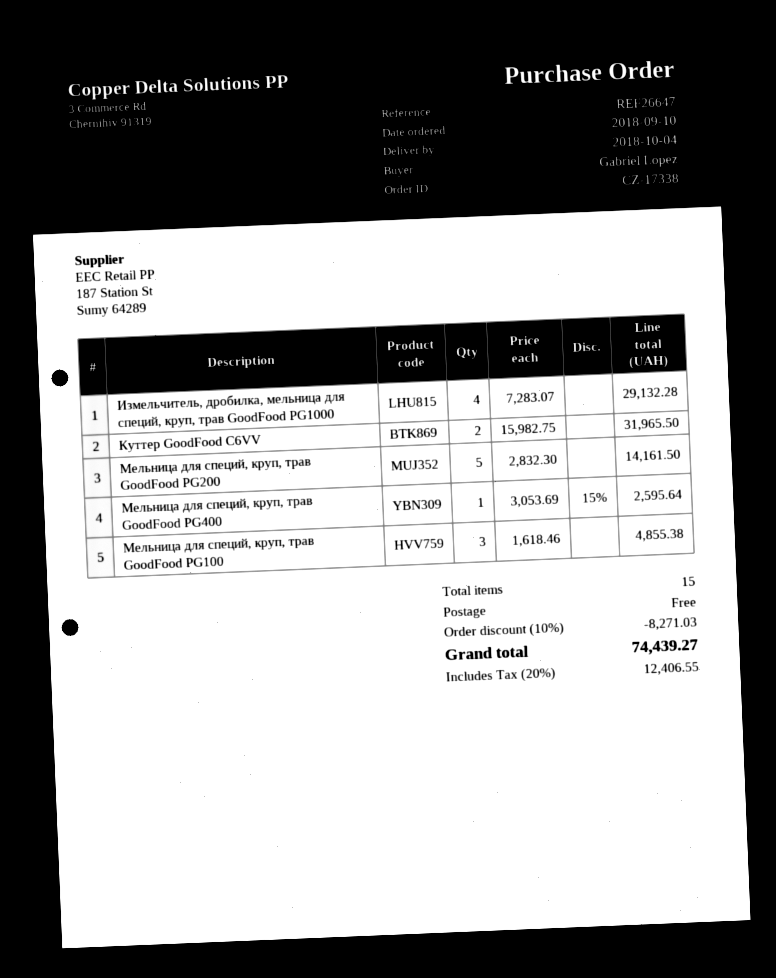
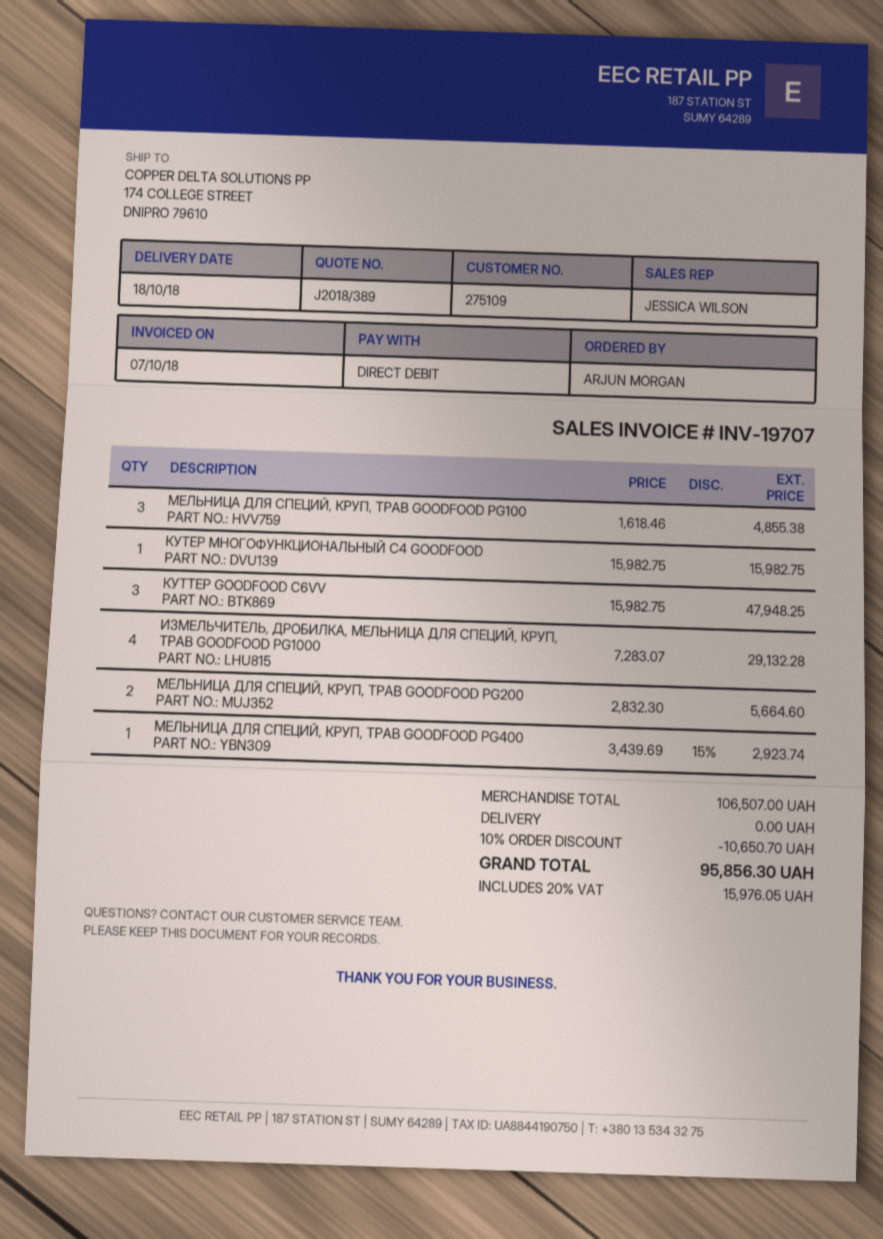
delivery date: 2018-10-04 -> 2018-10-18
ordered by: Gabriel Lopez -> ARJUN MORGAN
Куттер GoodFood C6VV: 2 x 15982.75 = 31965.50 -> 3 x 15982.75 = 47948.25
Мельница для специй, круп, трав GoodFood PG200: 5 x 2832.30 = 14161.50 -> 2 x 2832.30 = 5664.60
Мельница для специй, круп, трав GoodFood PG400: 1 x 3053.69 - 15% = 2595.64 -> 1 x 3439.69 - 15% = 2923.74
КУТЕР МНОГОФУНКЦИОНАЛЬНЫЙ С4 GOODFOOD: none -> 1 x 15982.75 = 15982.75
discount: 10% = 8271.03 -> 10% = 10650.70
tax: 20% = 12406.55 -> 20% = 15976.05
total: 74439.27 -> 95856.30

